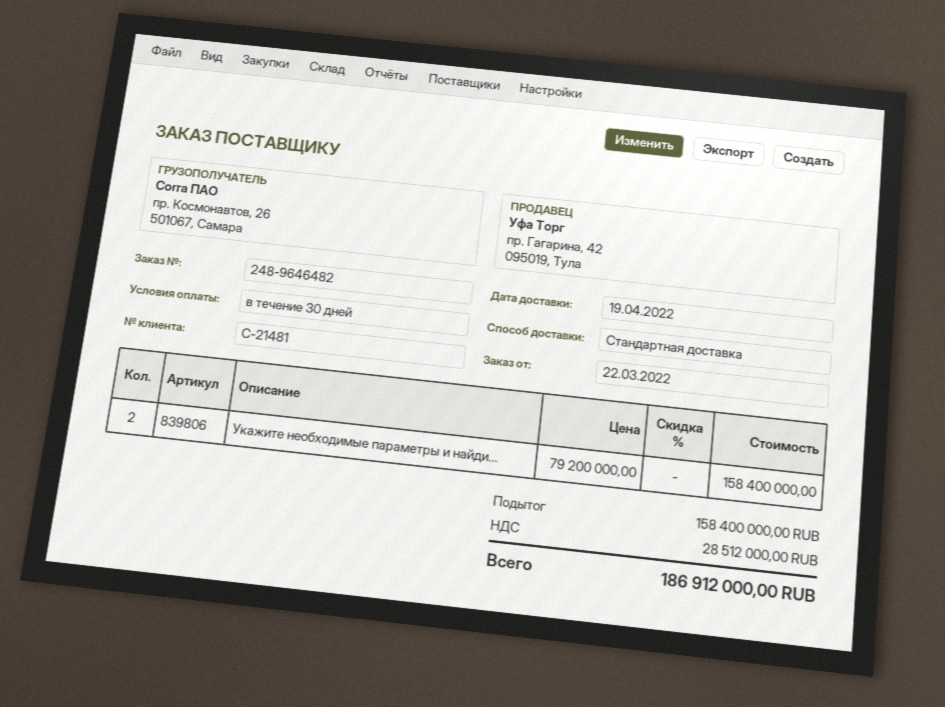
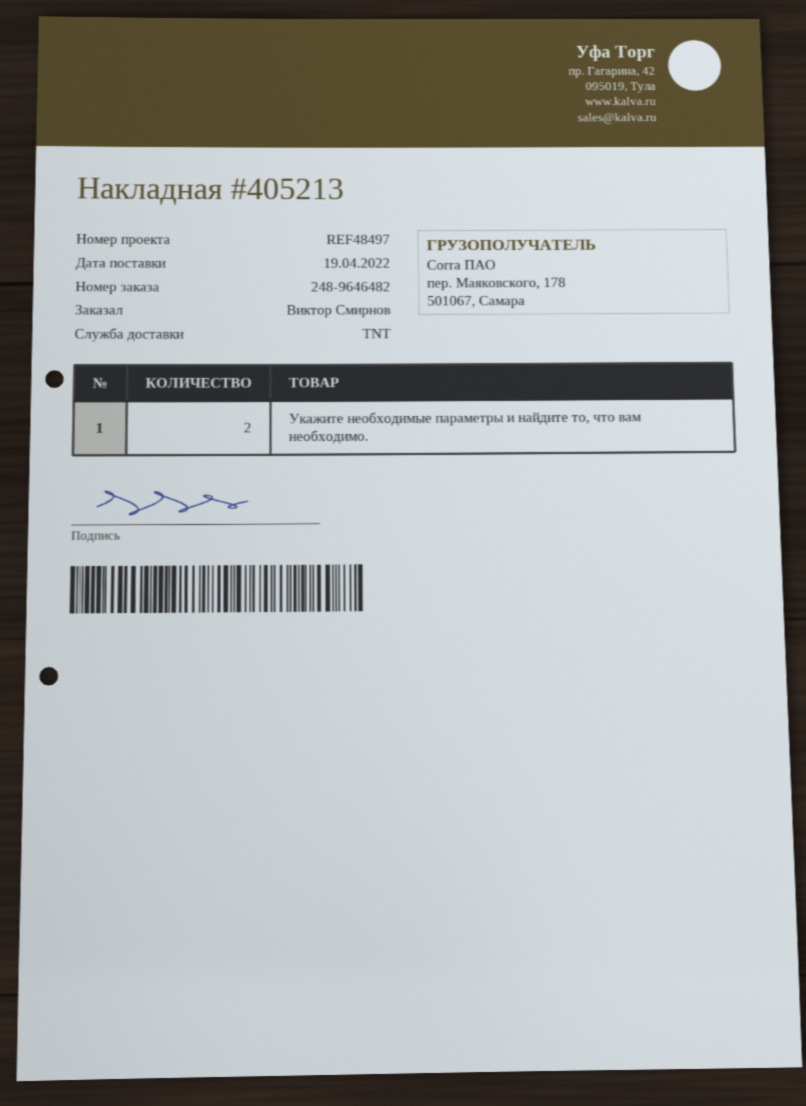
shipping method: standard -> TNT
ship to: пр. Космонавтов, 26, 501067, Самара -> пер. Маяковского, 178, 501067, Самара

